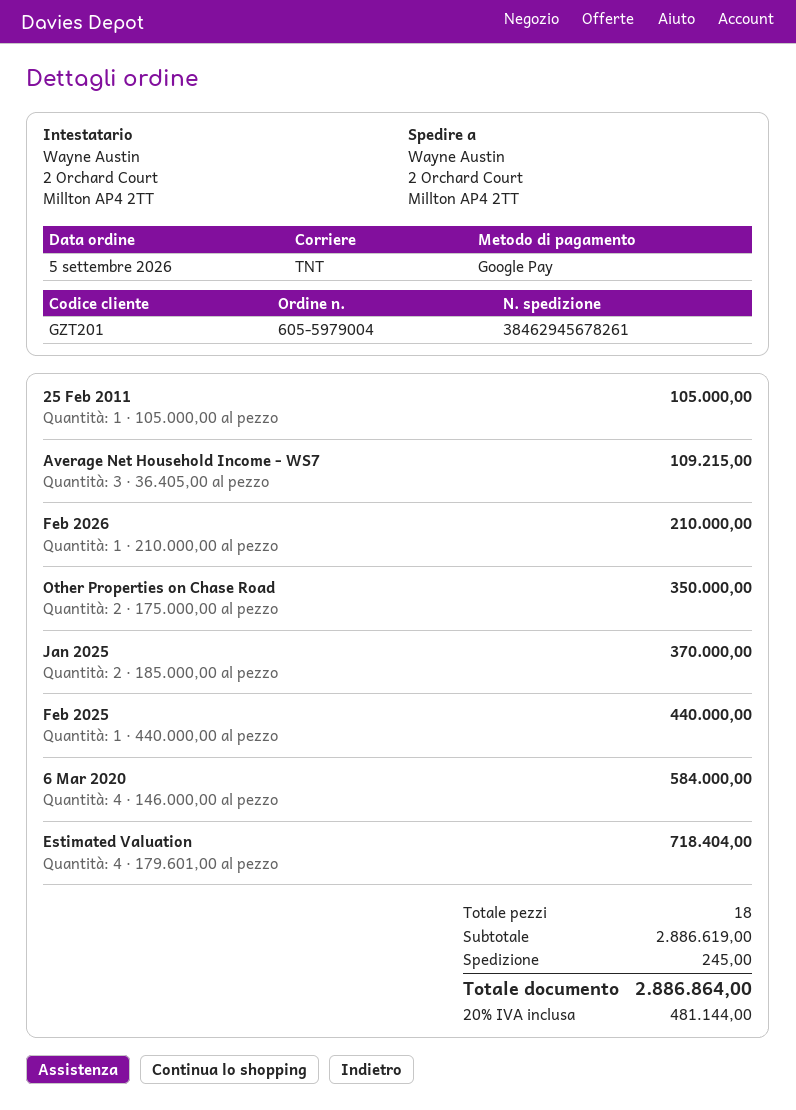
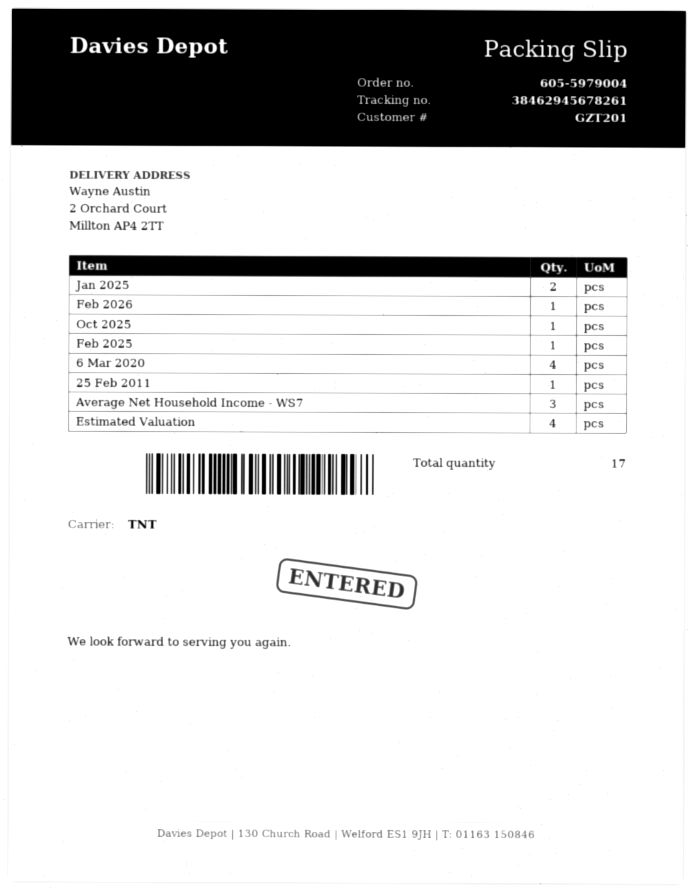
Other Properties on Chase Road: 2 -> none
Oct 2025: none -> 1
total quantity: 18 -> 17

